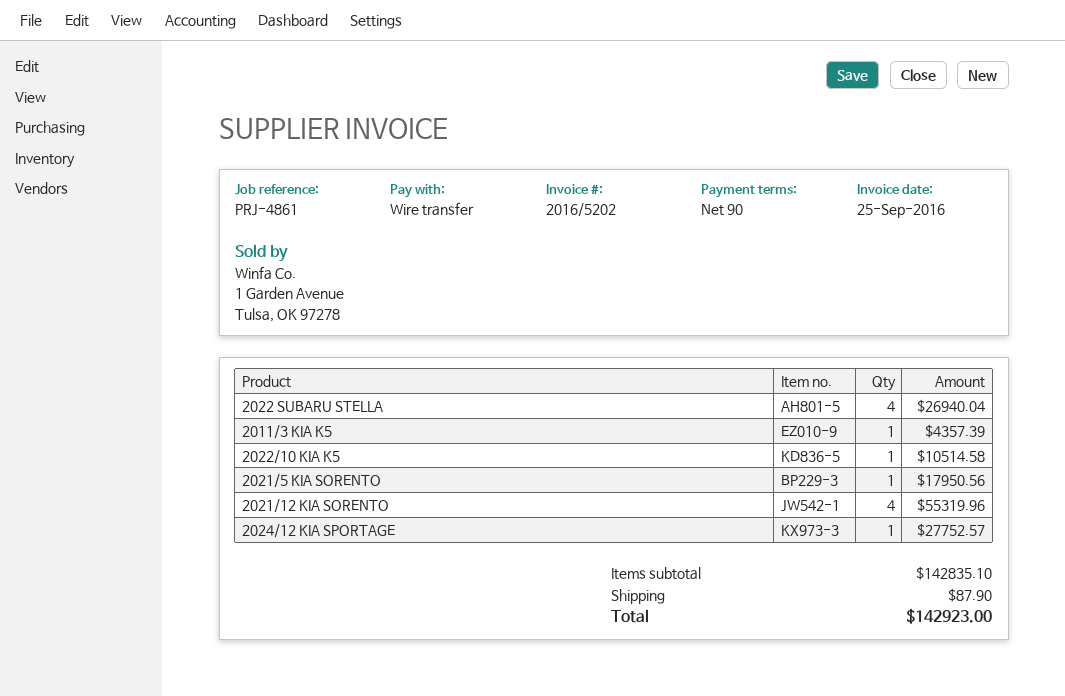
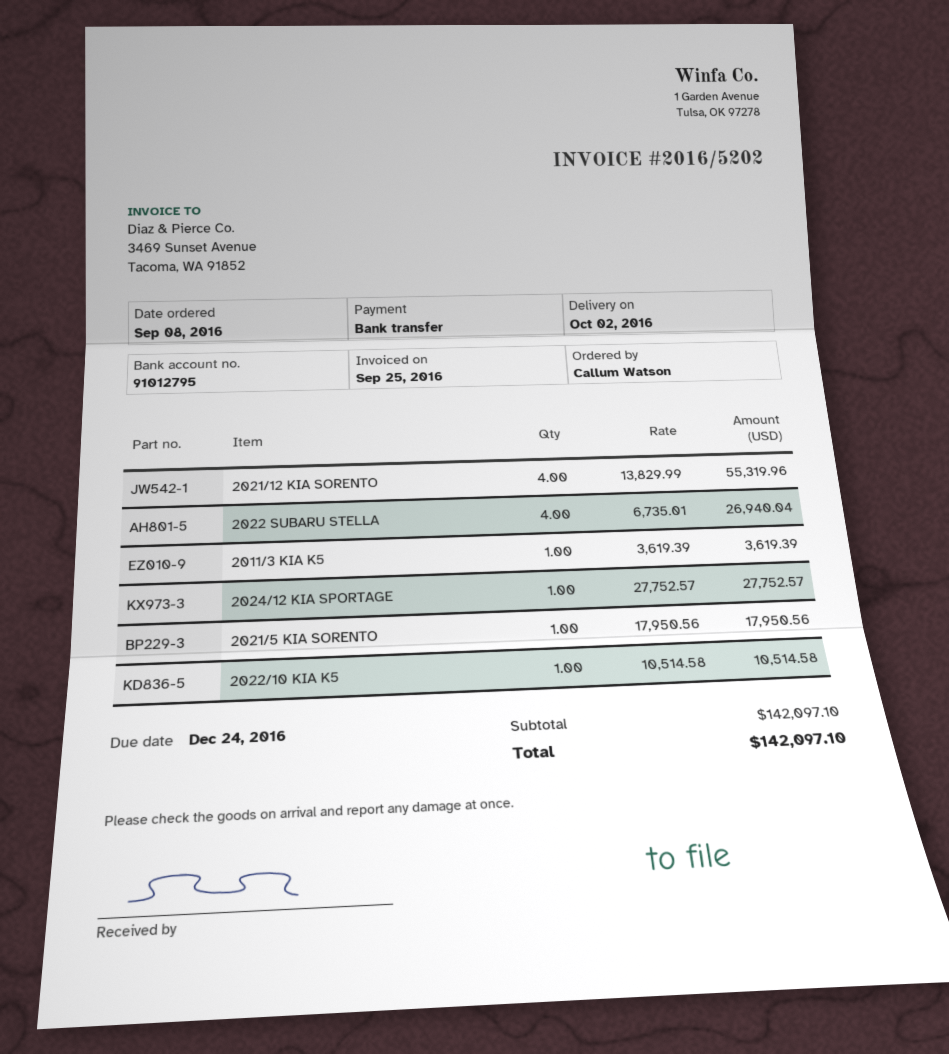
2011/3 KIA K5: 1 for 4357.39 -> 1 for 3619.39
subtotal: 142835.10 -> 142097.10
shipping: 87.90 -> none
total: 142923.00 -> 142097.10

